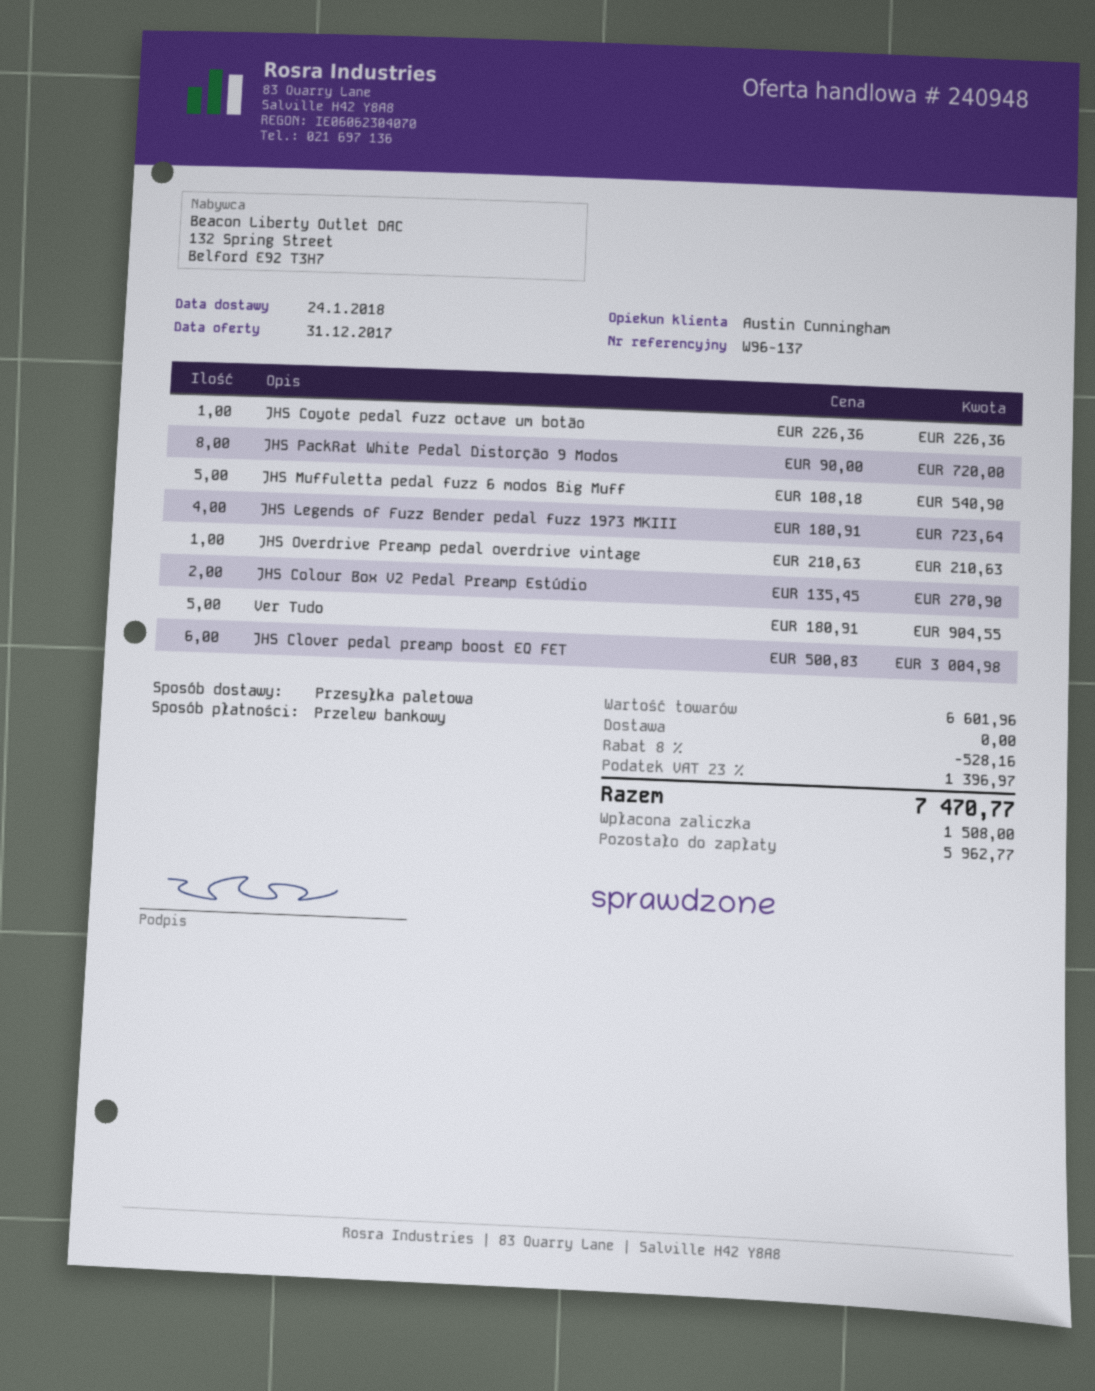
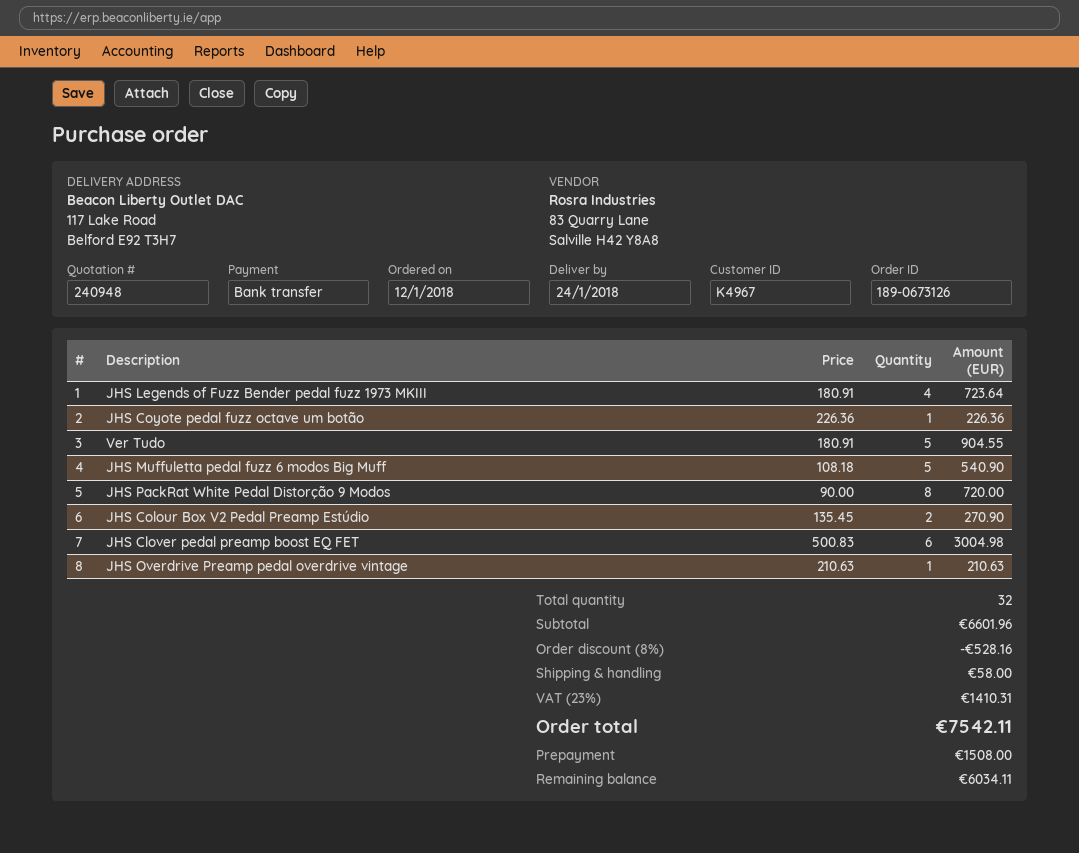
shipping: 0.00 -> 58.00
tax: 23% = 1396.97 -> 23% = 1410.31
total: 7470.77 -> 7542.11
balance: 5962.77 -> 6034.11

